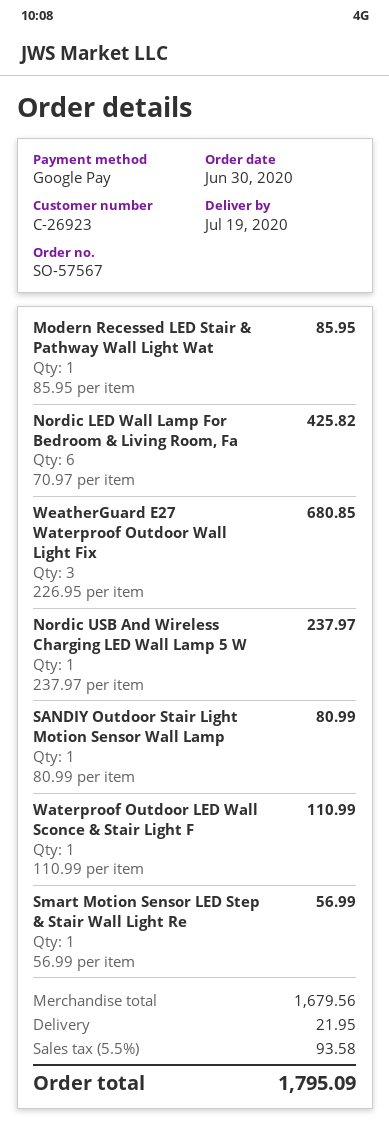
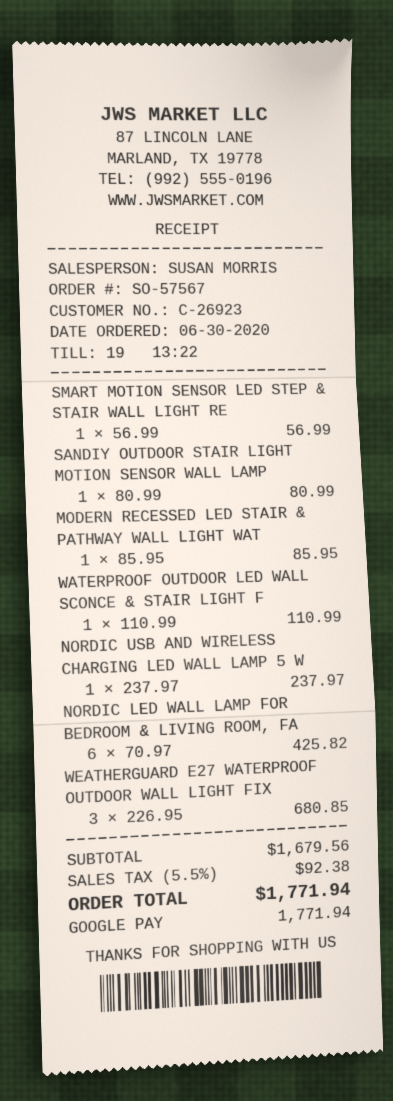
shipping: 21.95 -> none
tax: 5.5% = 93.58 -> 5.5% = 92.38
total: 1795.09 -> 1771.94

